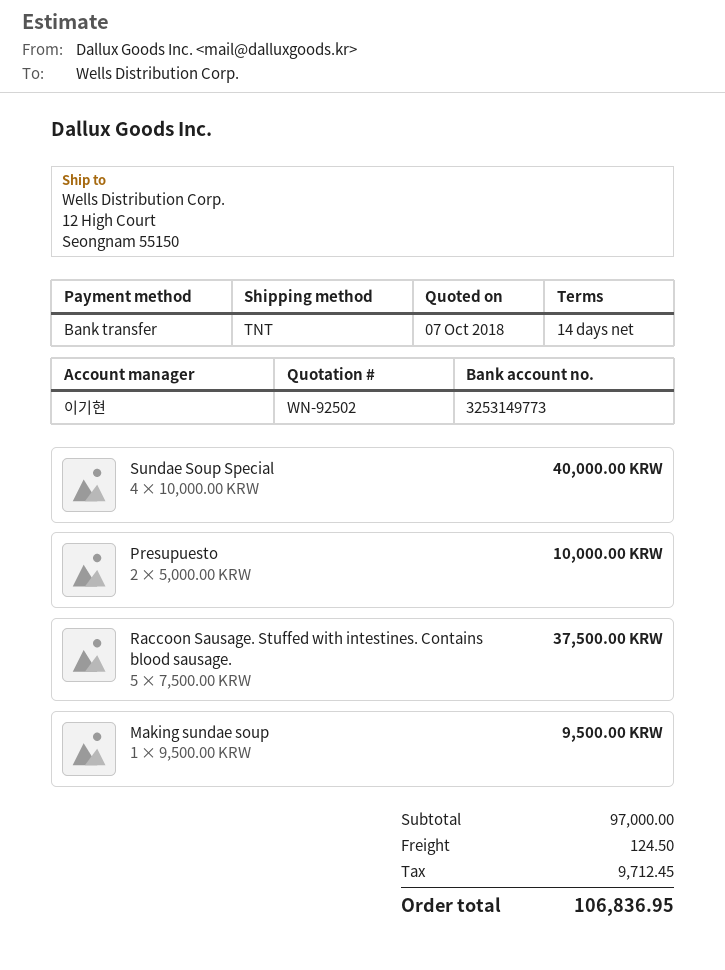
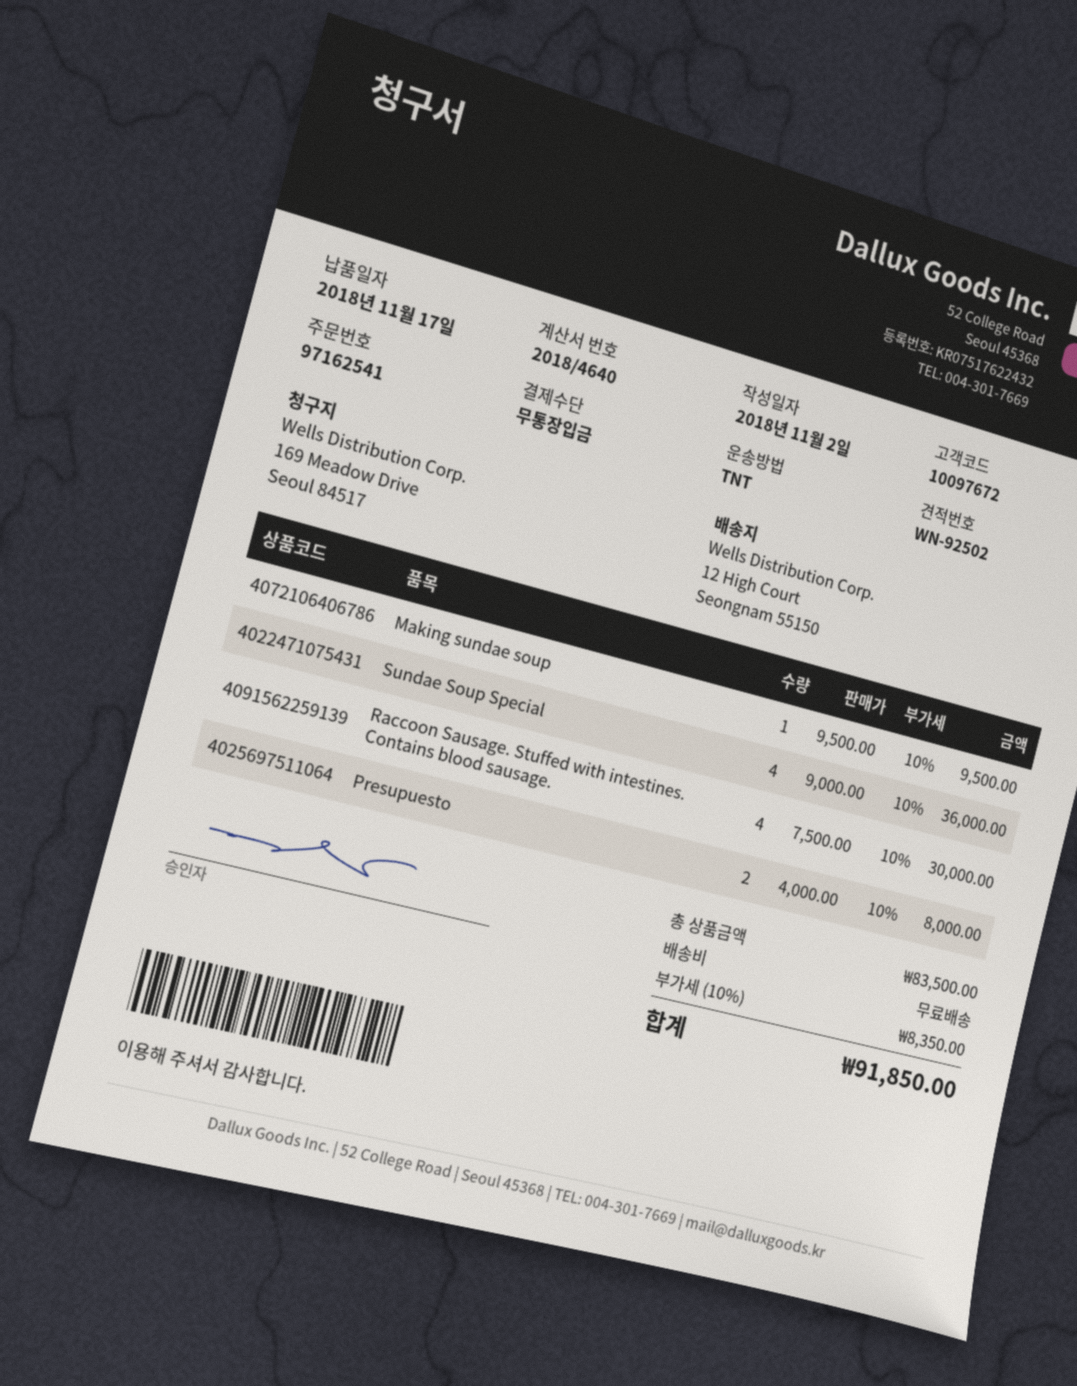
Sundae Soup Special: 4 x 10000.00 = 40000.00 -> 4 x 9000.00 = 36000.00
Presupuesto: 2 x 5000.00 = 10000.00 -> 2 x 4000.00 = 8000.00
Raccoon Sausage. Stuffed with intestines. Contains blood sausage.: 5 x 7500.00 = 37500.00 -> 4 x 7500.00 = 30000.00
subtotal: 97000.00 -> 83500.00
shipping: 124.50 -> 0.00
tax: 9712.45 -> 8350.00
total: 106836.95 -> 91850.00

